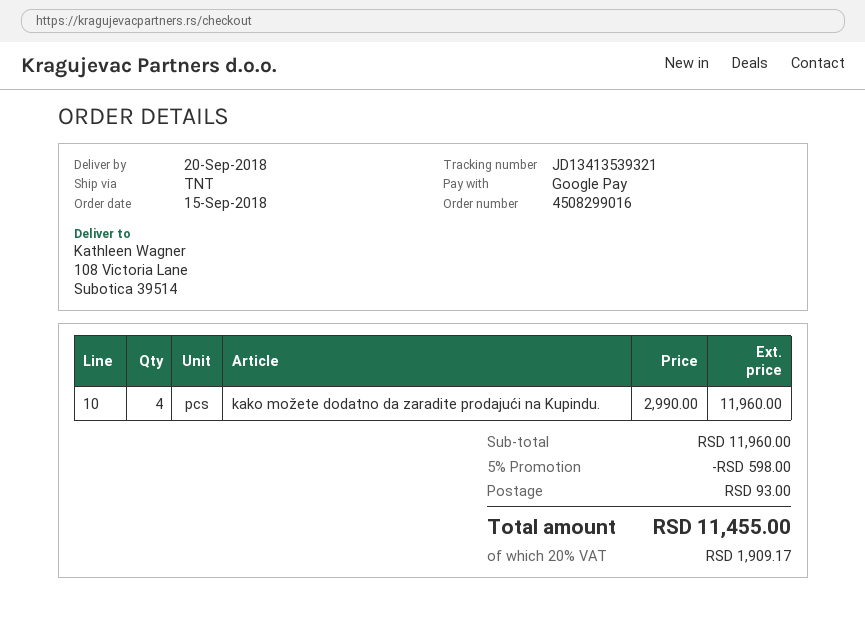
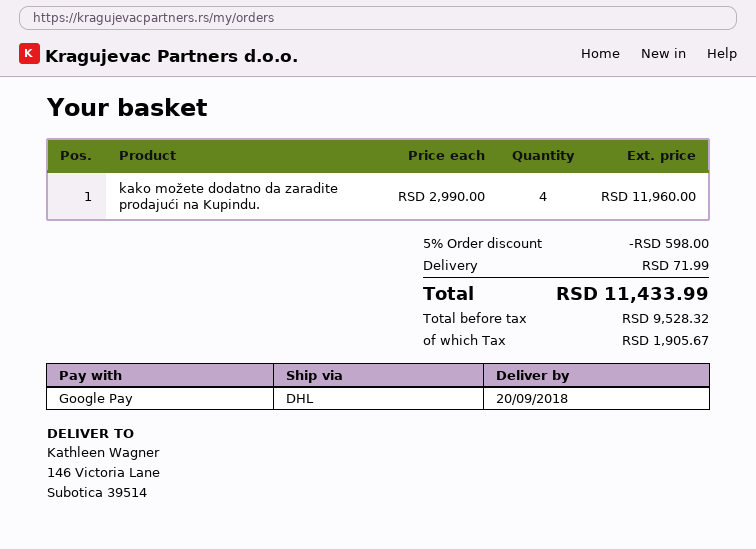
shipping method: TNT -> DHL
ship to: 108 Victoria Lane, Subotica 39514 -> 146 Victoria Lane, Subotica 39514
shipping: 93.00 -> 71.99
tax: 1909.17 -> 1905.67
total: 11455.00 -> 11433.99

